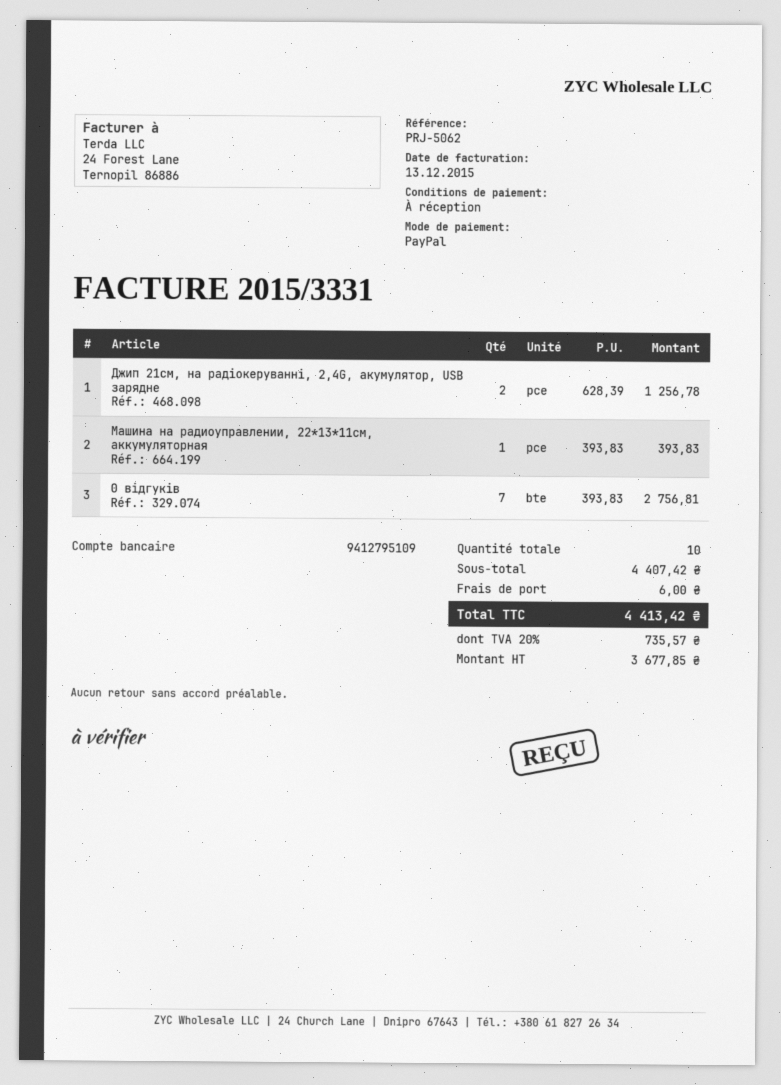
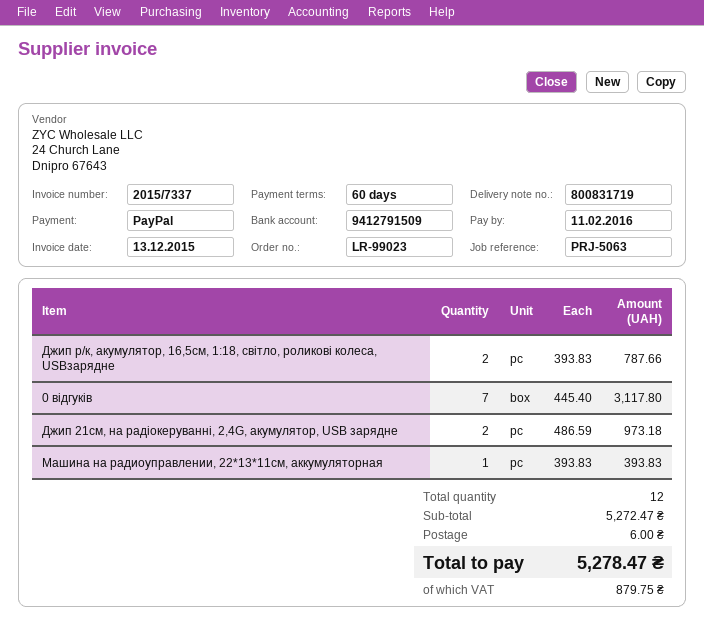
invoice number: 2015/3331 -> 2015/7337
payment terms: on receipt -> 60 days
reference: PRJ-5062 -> PRJ-5063
bank account: 9412795109 -> 9412791509
Джип 21см, на радіокеруванні, 2,4G, акумулятор, USB зарядне: 2 x 628.39 = 1256.78 -> 2 x 486.59 = 973.18
0 відгуків: 7 x 393.83 = 2756.81 -> 7 x 445.40 = 3117.80
Джип р/к, акумулятор, 16,5см, 1:18, світло, роликові колеса, USBзарядне: none -> 2 x 393.83 = 787.66
total quantity: 10 -> 12
subtotal: 4407.42 -> 5272.47
tax: 735.57 -> 879.75
total: 4413.42 -> 5278.47

